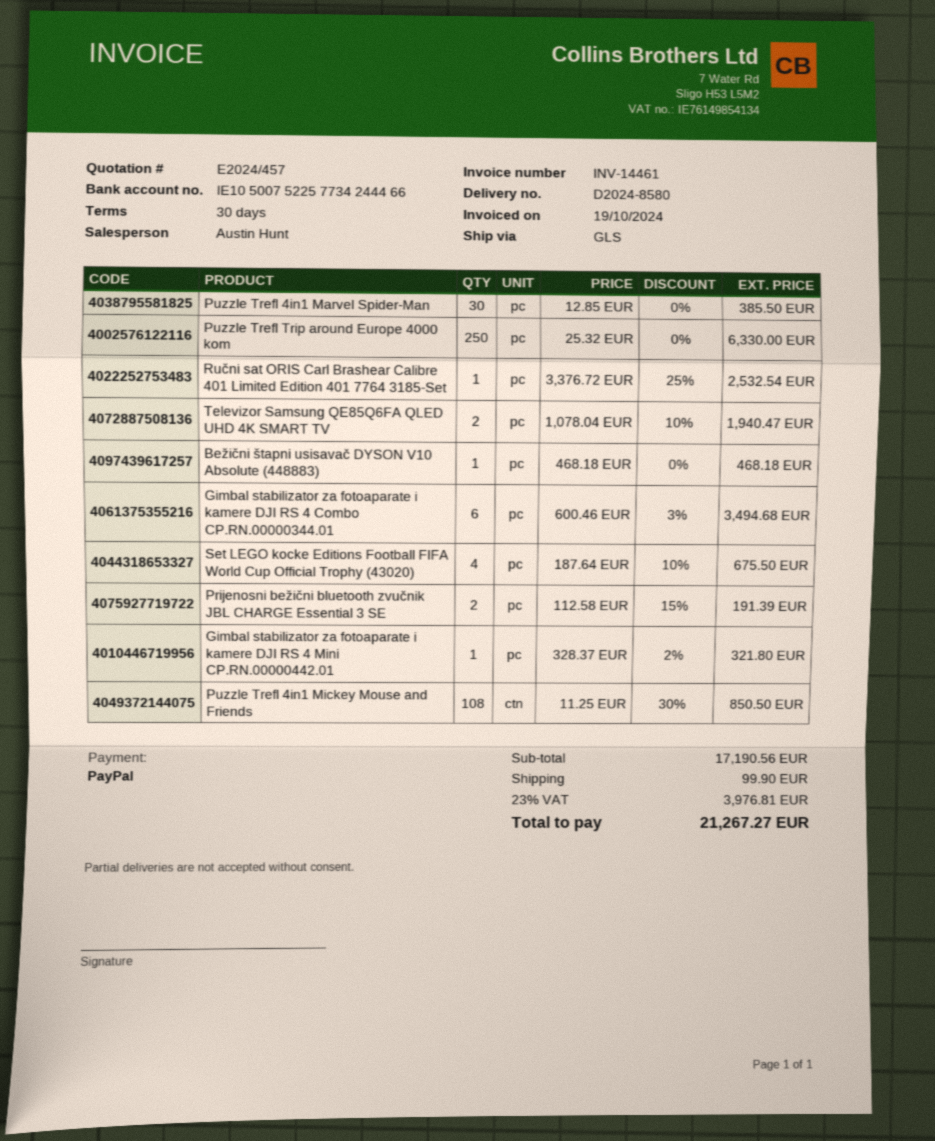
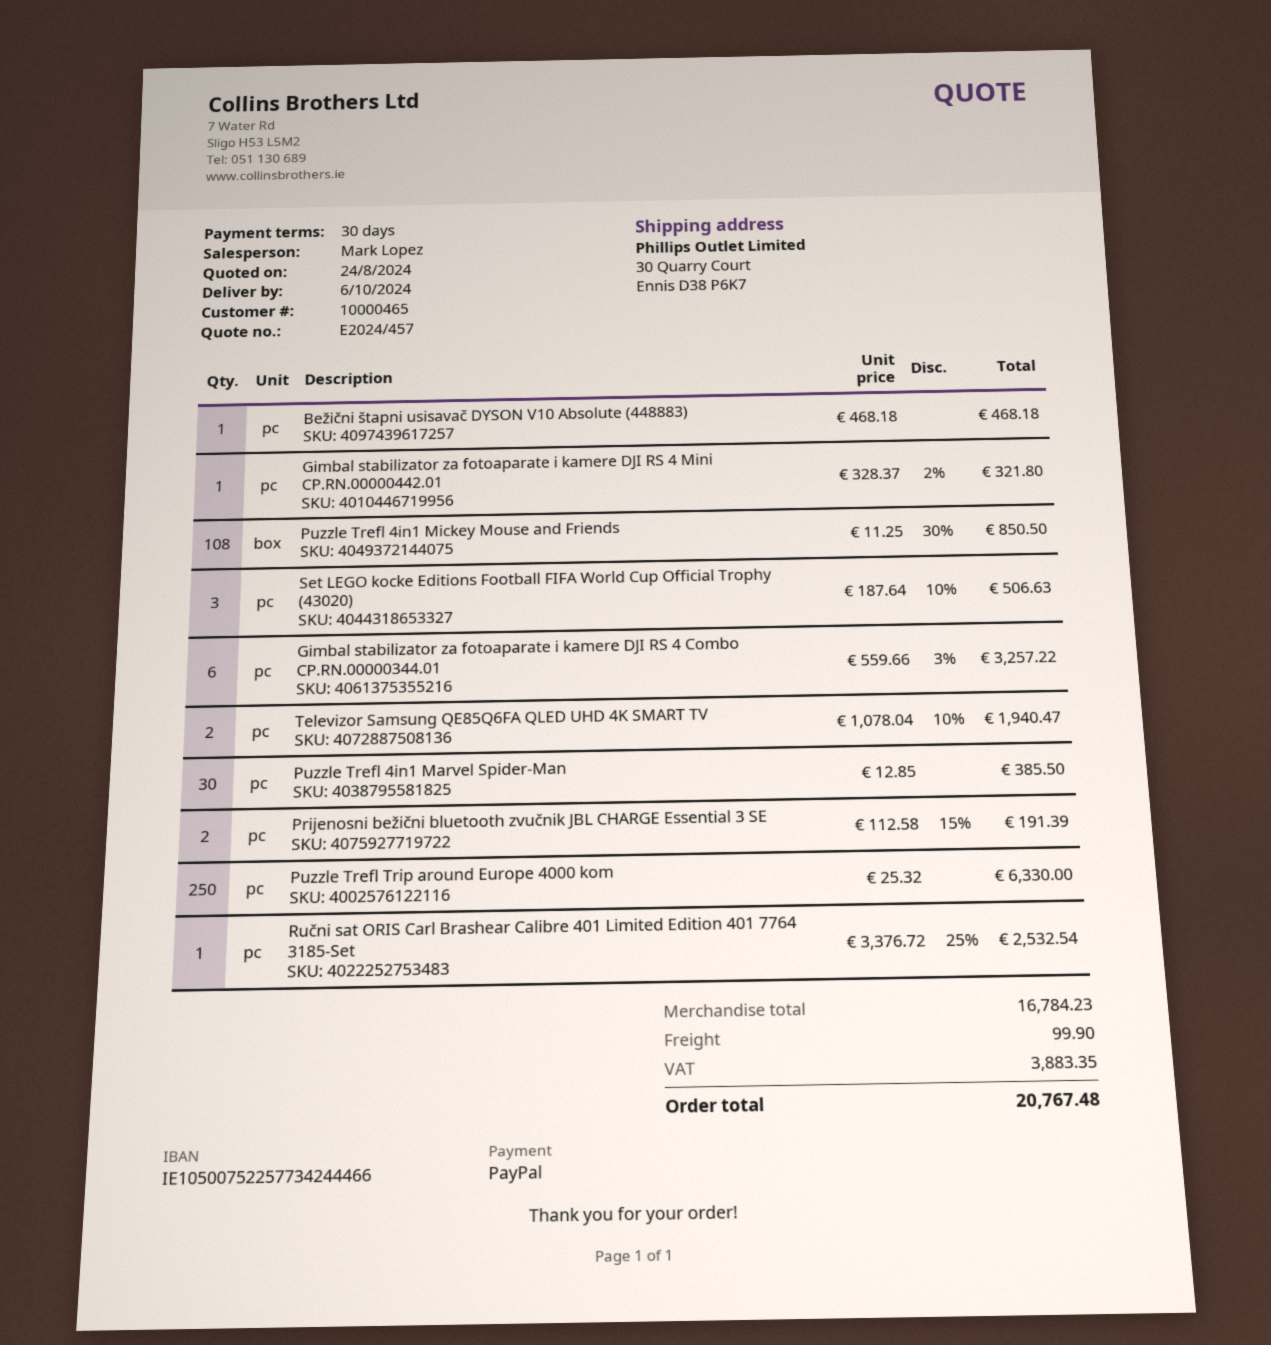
sales rep: Austin Hunt -> Mark Lopez
Gimbal stabilizator za fotoaparate i kamere DJI RS 4 Combo CP.RN.00000344.01: 6 x 600.46 - 3% = 3494.68 -> 6 x 559.66 - 3% = 3257.22
Set LEGO kocke Editions Football FIFA World Cup Official Trophy (43020): 4 x 187.64 - 10% = 675.50 -> 3 x 187.64 - 10% = 506.63
subtotal: 17190.56 -> 16784.23
tax: 3976.81 -> 3883.35
total: 21267.27 -> 20767.48

